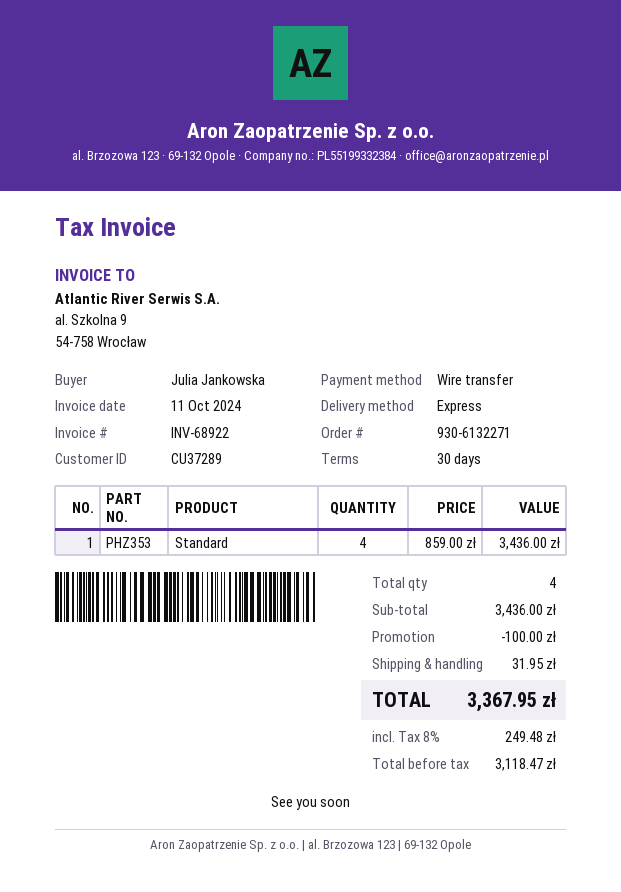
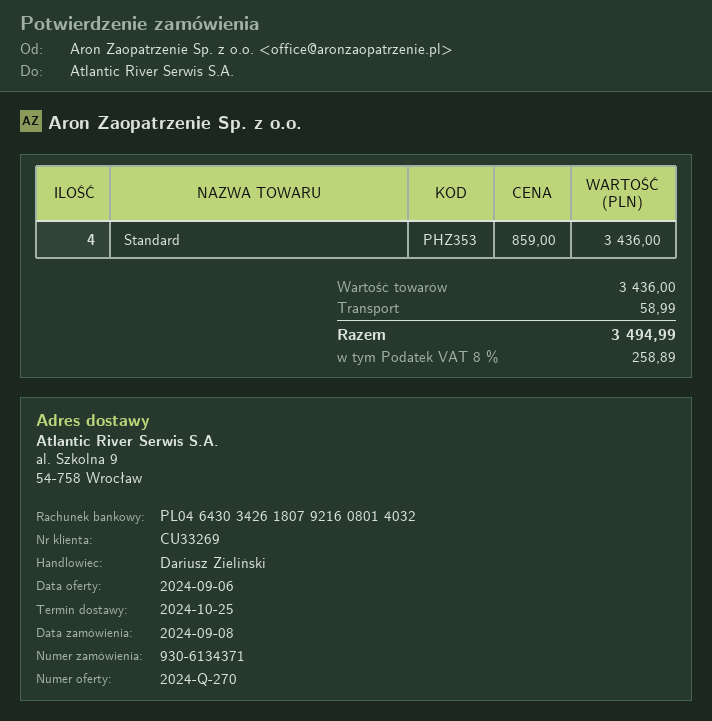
order number: 930-6132271 -> 930-6134371
customer number: CU37289 -> CU33269
discount: 100.00 -> none
shipping: 31.95 -> 58.99
tax: 8% = 249.48 -> 8% = 258.89
total: 3367.95 -> 3494.99

